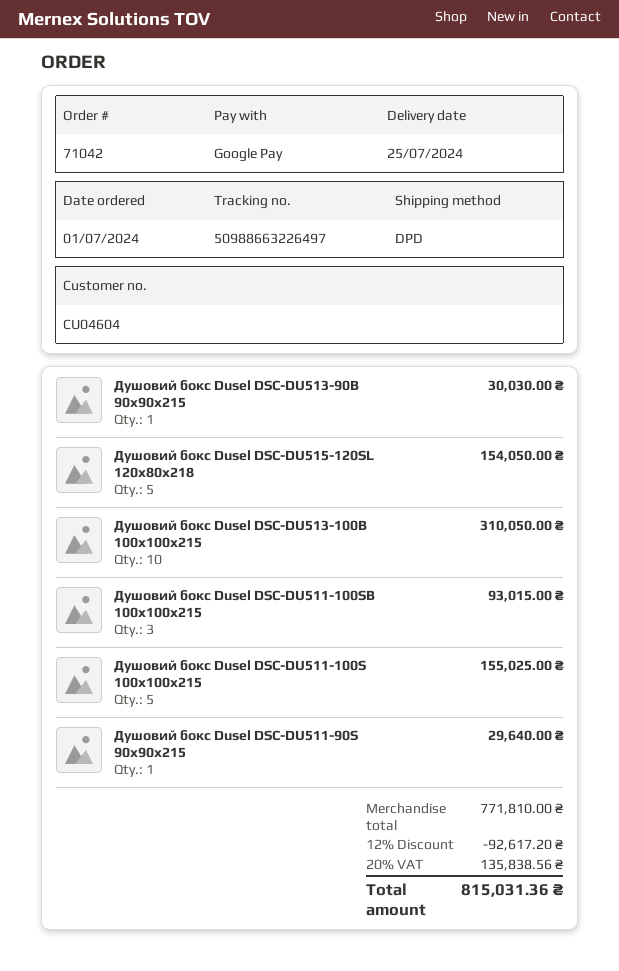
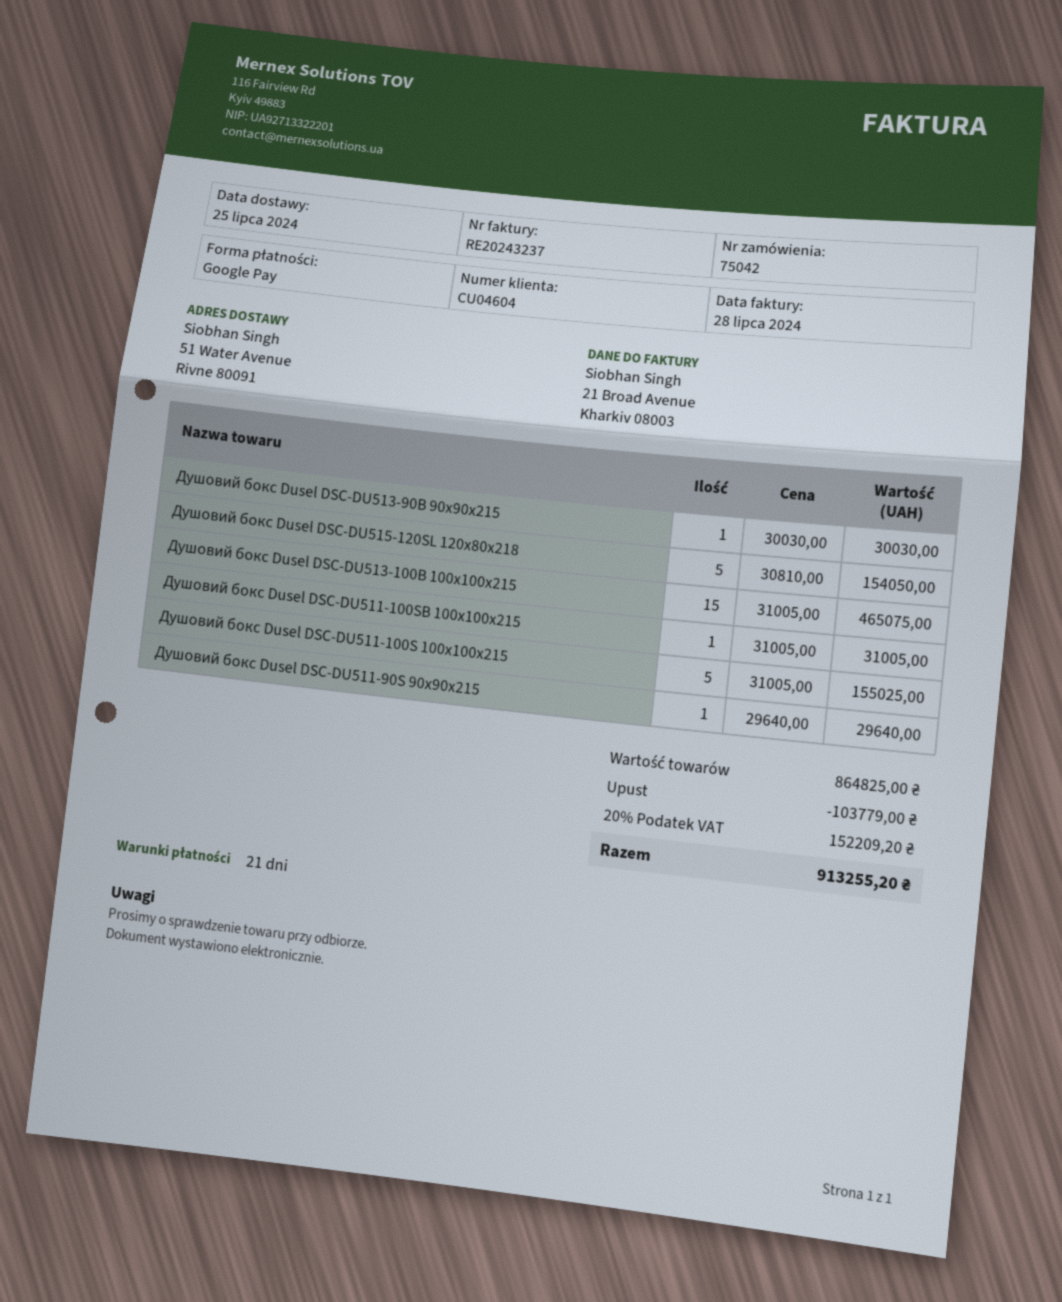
order number: 71042 -> 75042
Душовий бокс Dusel DSC-DU513-100B 100х100х215: 10 for 310050.00 -> 15 for 465075.00
Душовий бокс Dusel DSC-DU511-100SB 100х100х215: 3 for 93015.00 -> 1 for 31005.00
subtotal: 771810.00 -> 864825.00
discount: 92617.20 -> 103779.00
tax: 20% = 135838.56 -> 20% = 152209.20
total: 815031.36 -> 913255.20

